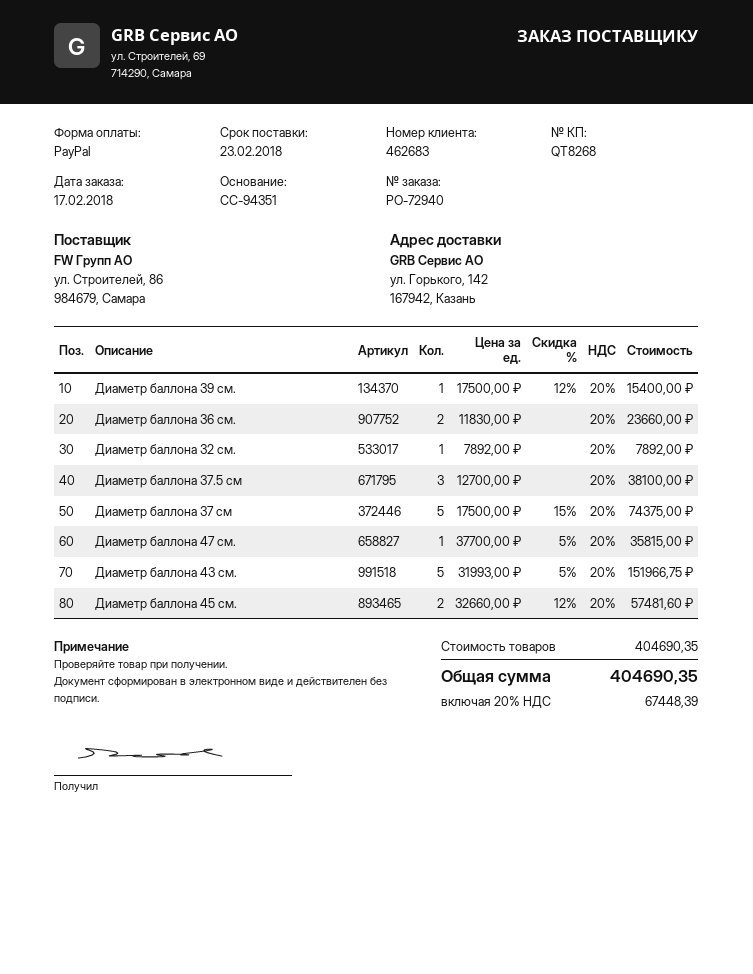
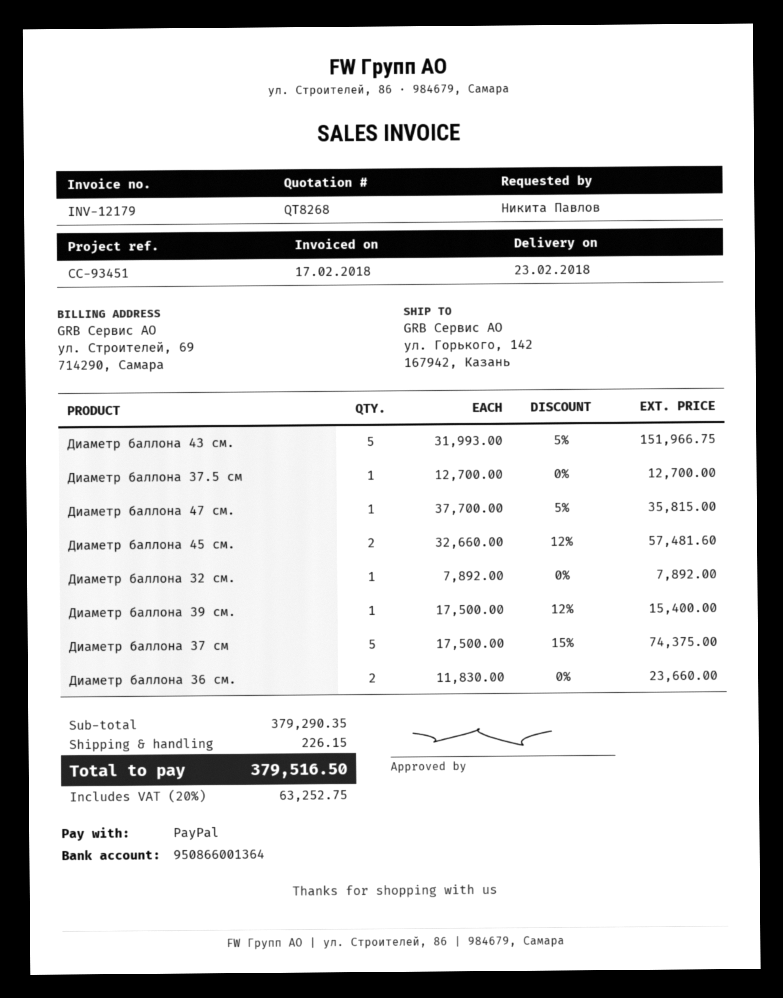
reference: CC-94351 -> CC-93451
Диаметр баллона 37.5 см: 3 x 12700.00 = 38100.00 -> 1 x 12700.00 = 12700.00
subtotal: 404690.35 -> 379290.35
shipping: none -> 226.15
tax: 20% = 67448.39 -> 20% = 63252.75
total: 404690.35 -> 379516.50

